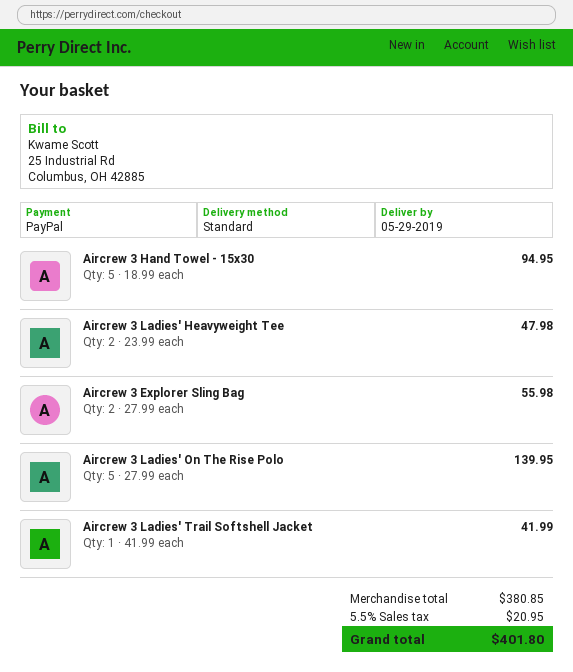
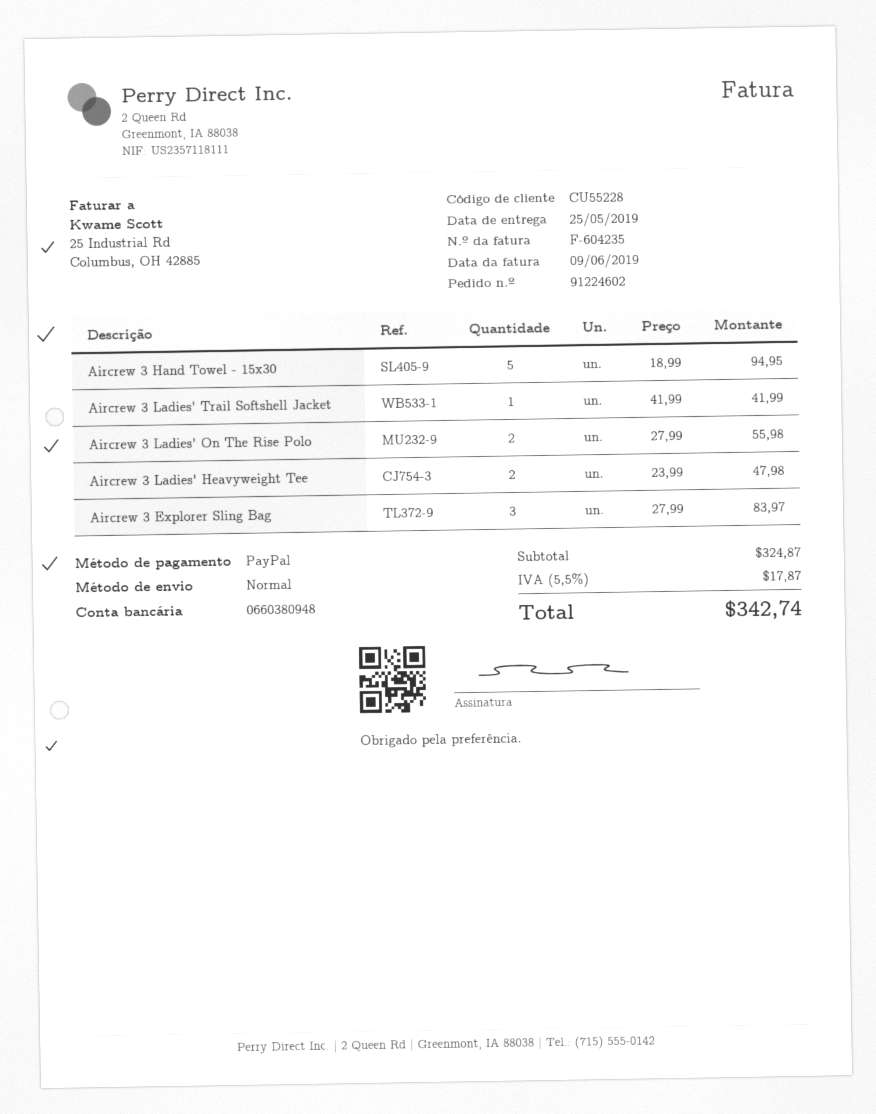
delivery date: 2019-05-29 -> 2019-05-25
Aircrew 3 Explorer Sling Bag: 2 x 27.99 = 55.98 -> 3 x 27.99 = 83.97
Aircrew 3 Ladies' On The Rise Polo: 5 x 27.99 = 139.95 -> 2 x 27.99 = 55.98
subtotal: 380.85 -> 324.87
tax: 5.5% = 20.95 -> 5.5% = 17.87
total: 401.80 -> 342.74

